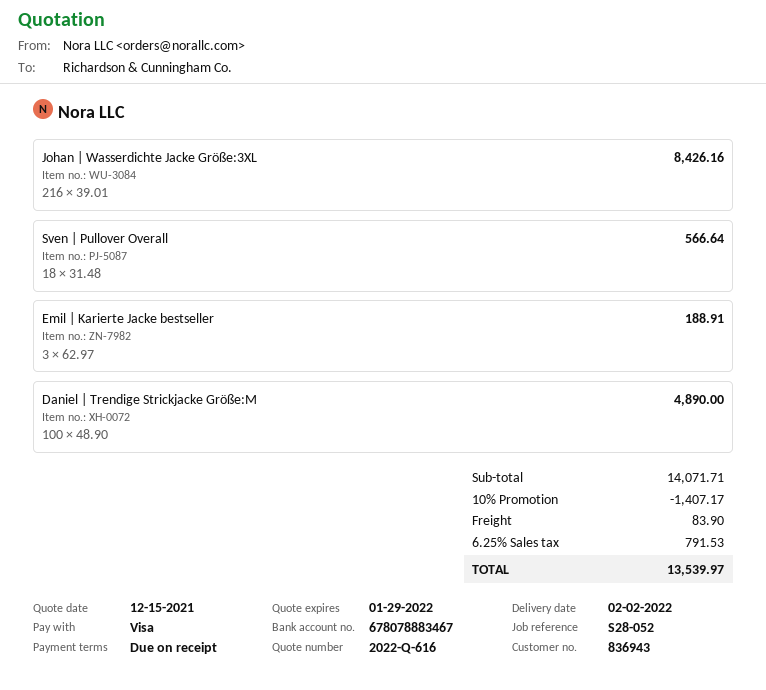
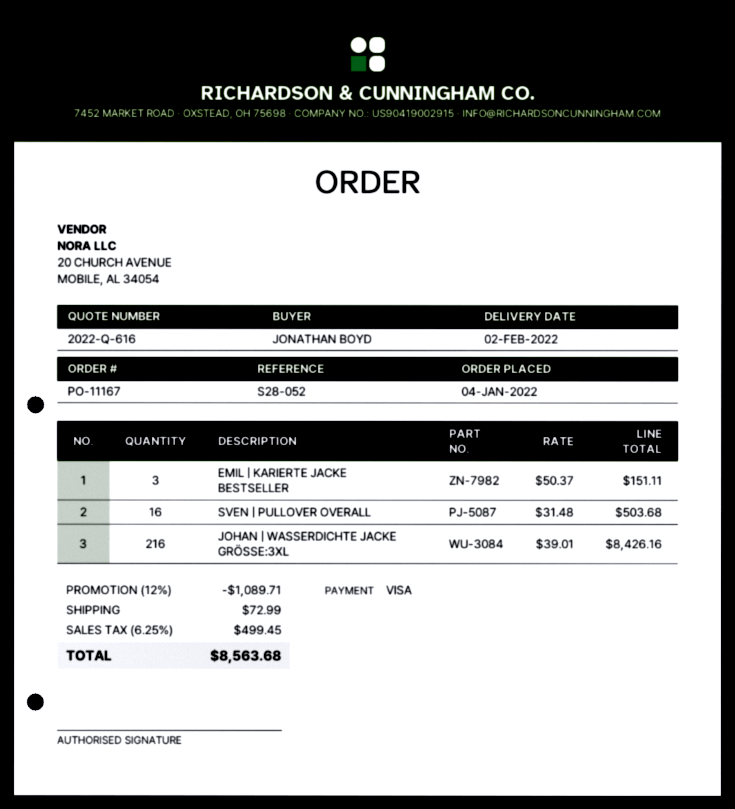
Sven | Pullover Overall: 18 x 31.48 = 566.64 -> 16 x 31.48 = 503.68
Emil | Karierte Jacke bestseller: 3 x 62.97 = 188.91 -> 3 x 50.37 = 151.11
Daniel | Trendige Strickjacke Größe:M: 100 x 48.90 = 4890.00 -> none
discount: 10% = 1407.17 -> 12% = 1089.71
shipping: 83.90 -> 72.99
tax: 6.25% = 791.53 -> 6.25% = 499.45
total: 13539.97 -> 8563.68

